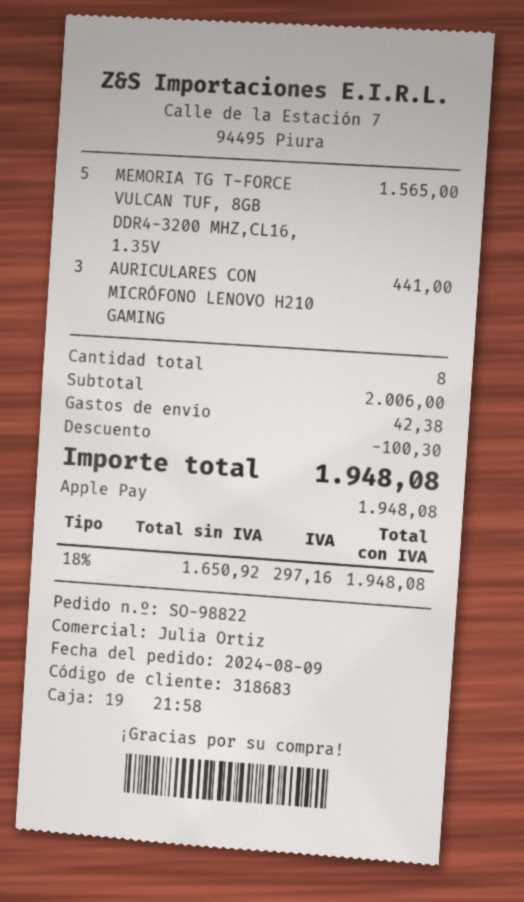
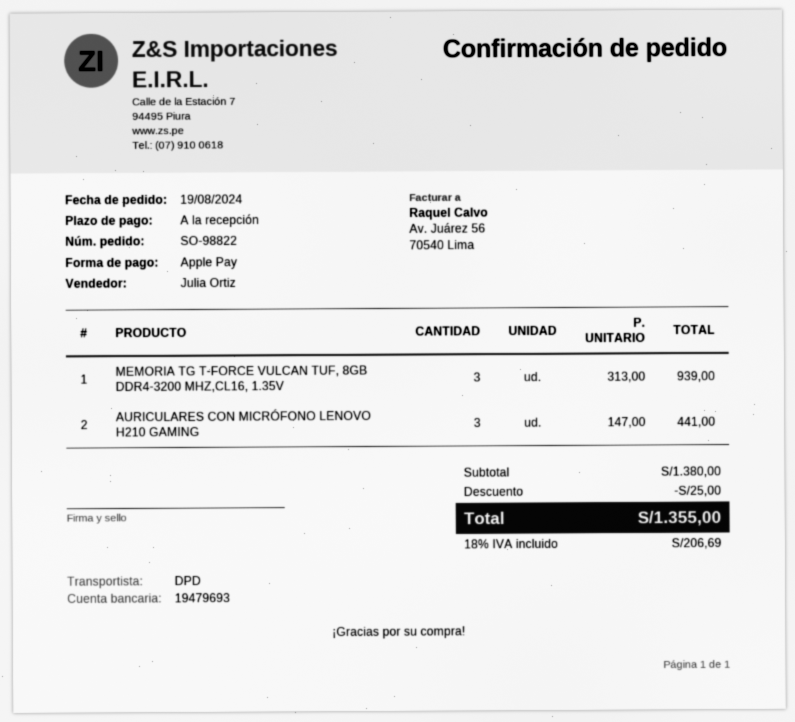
order date: 2024-08-09 -> 2024-08-19
MEMORIA TG T-FORCE VULCAN TUF, 8GB DDR4-3200 MHZ,CL16, 1.35V: 5 for 1565.00 -> 3 for 939.00
subtotal: 2006.00 -> 1380.00
discount: 100.30 -> 25.00
shipping: 42.38 -> none
tax: 18% = 297.16 -> 18% = 206.69
total: 1948.08 -> 1355.00

